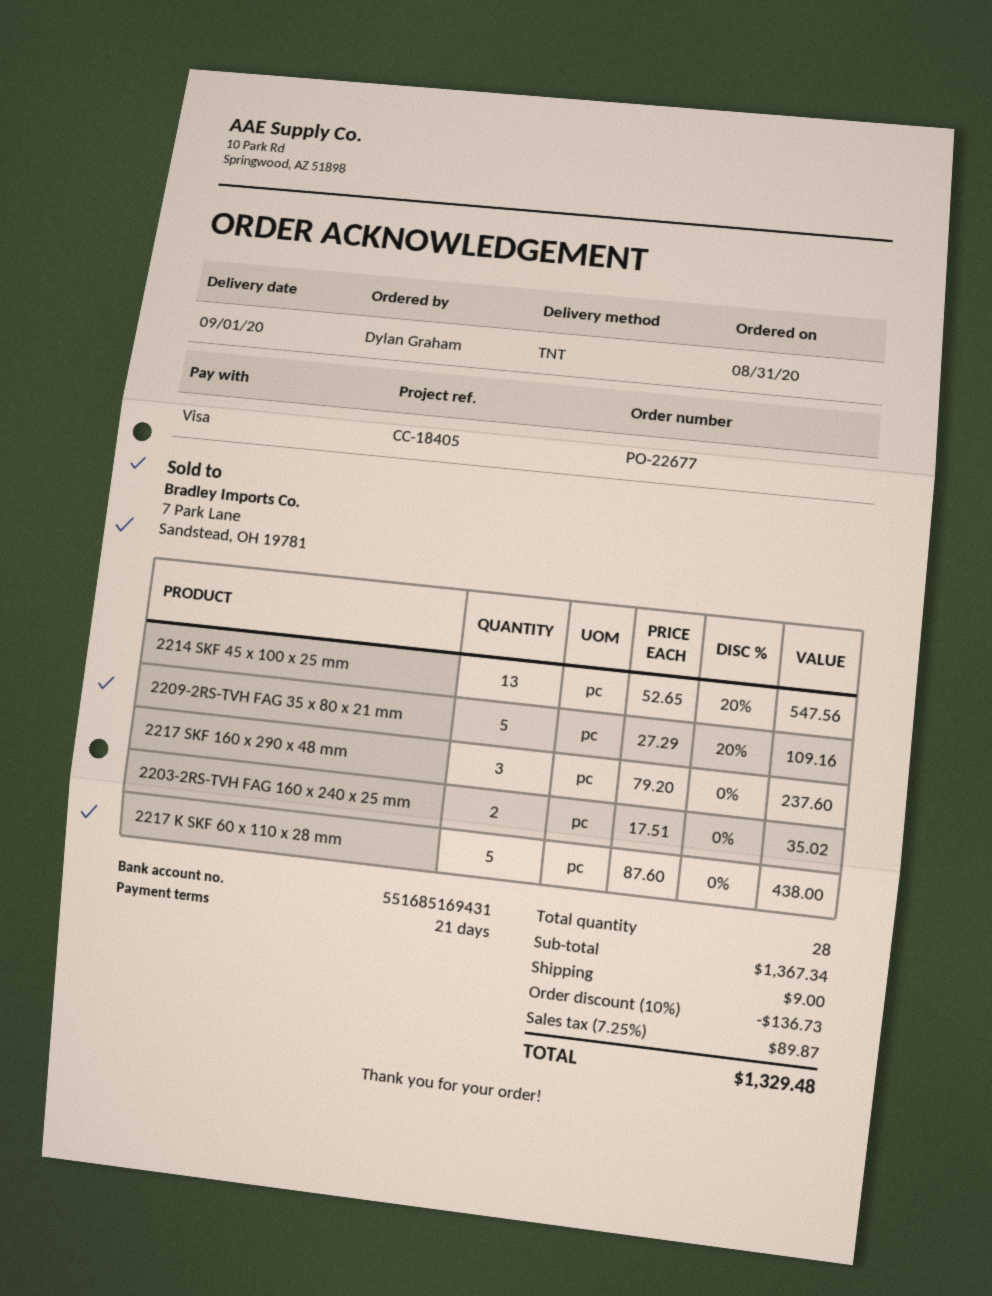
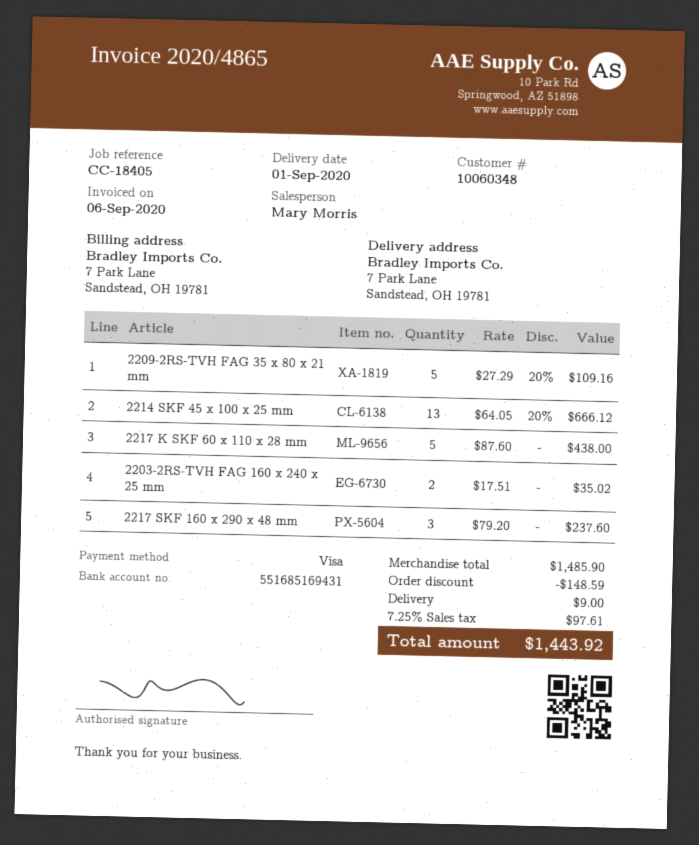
2214 SKF 45 x 100 x 25 mm: 13 x 52.65 - 20% = 547.56 -> 13 x 64.05 - 20% = 666.12
subtotal: 1367.34 -> 1485.90
discount: 136.73 -> 148.59
tax: 7.25% = 89.87 -> 7.25% = 97.61
total: 1329.48 -> 1443.92

